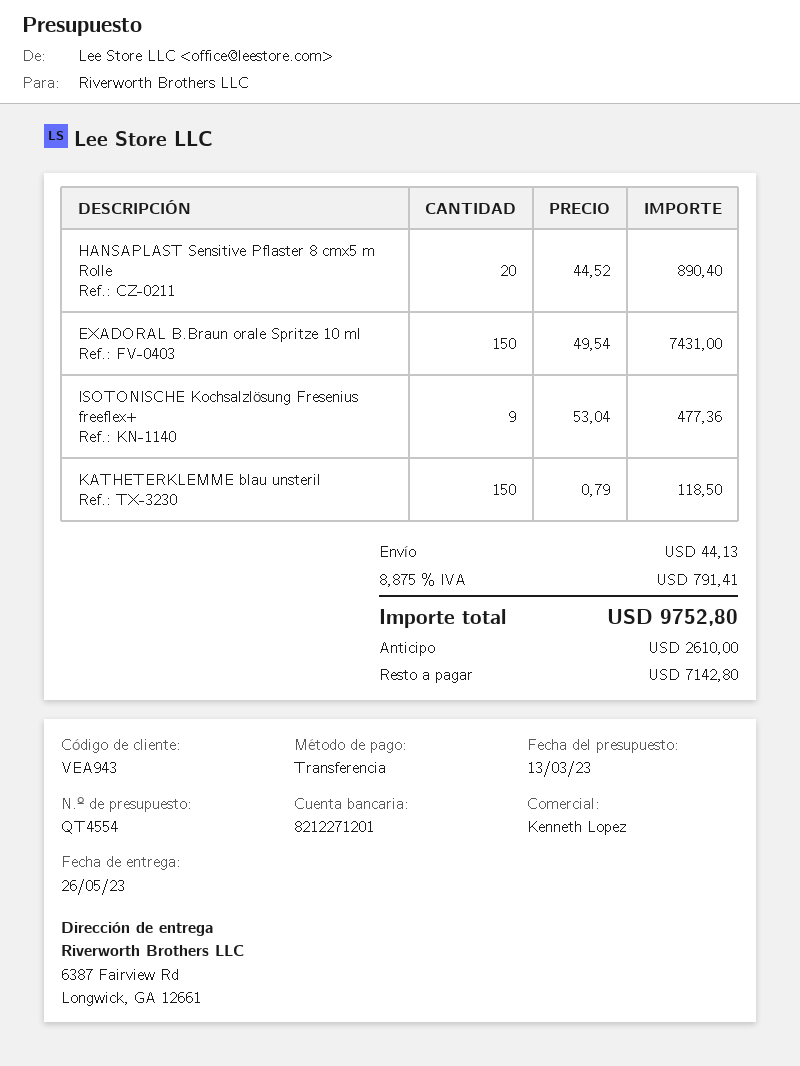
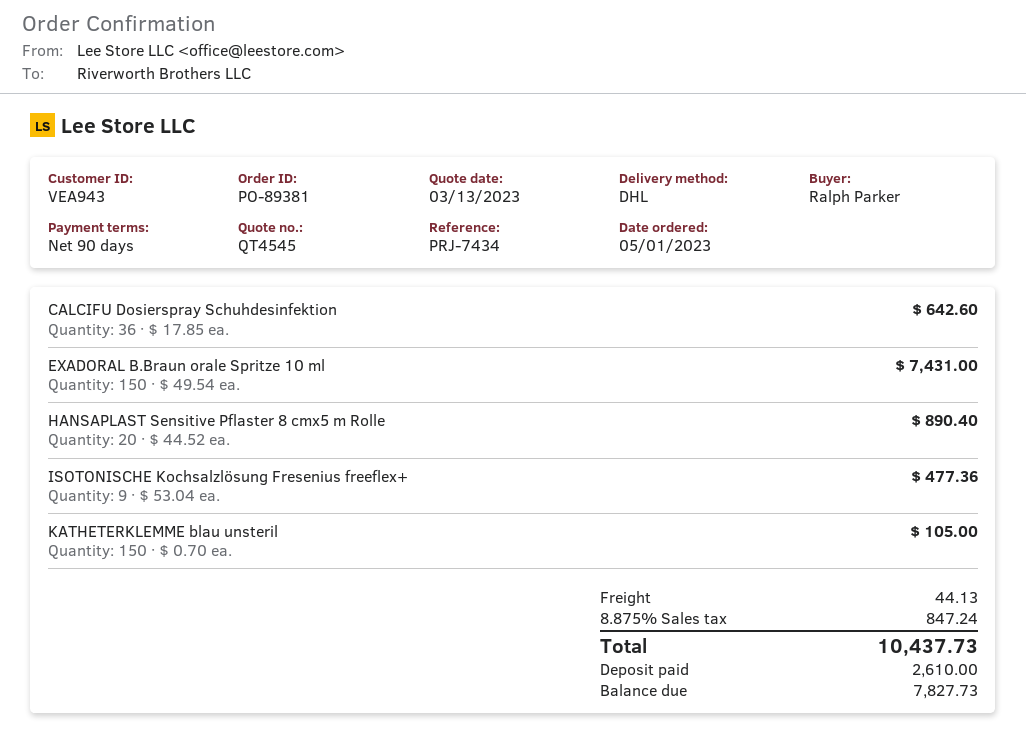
quote number: QT4554 -> QT4545
KATHETERKLEMME blau unsteril: 150 x 0.79 = 118.50 -> 150 x 0.70 = 105.00
CALCIFU Dosierspray Schuhdesinfektion: none -> 36 x 17.85 = 642.60
tax: 8.875% = 791.41 -> 8.875% = 847.24
total: 9752.80 -> 10437.73
balance: 7142.80 -> 7827.73

